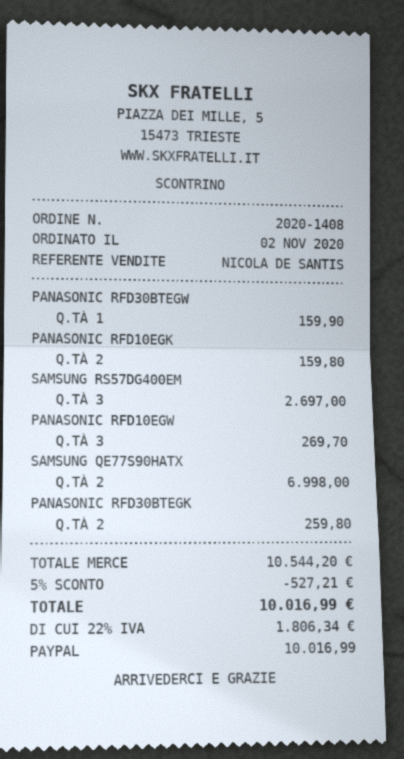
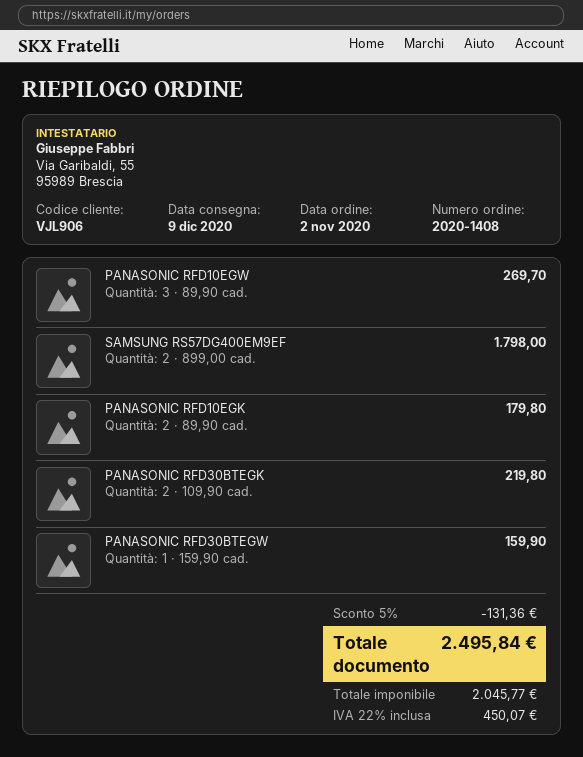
PANASONIC RFD10EGK: 2 for 159.80 -> 2 for 179.80
SAMSUNG RS57DG400EM: 3 for 2697.00 -> 2 for 1798.00
SAMSUNG QE77S90HATX: 2 for 6998.00 -> none
PANASONIC RFD30BTEGK: 2 for 259.80 -> 2 for 219.80
discount: 5% = 527.21 -> 5% = 131.36
tax: 22% = 1806.34 -> 22% = 450.07
total: 10016.99 -> 2495.84

